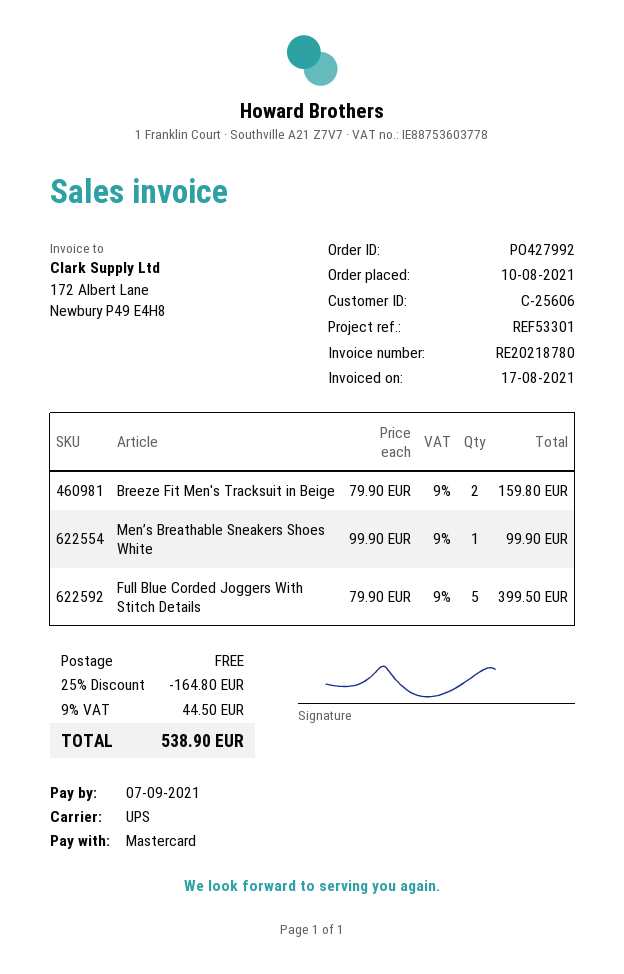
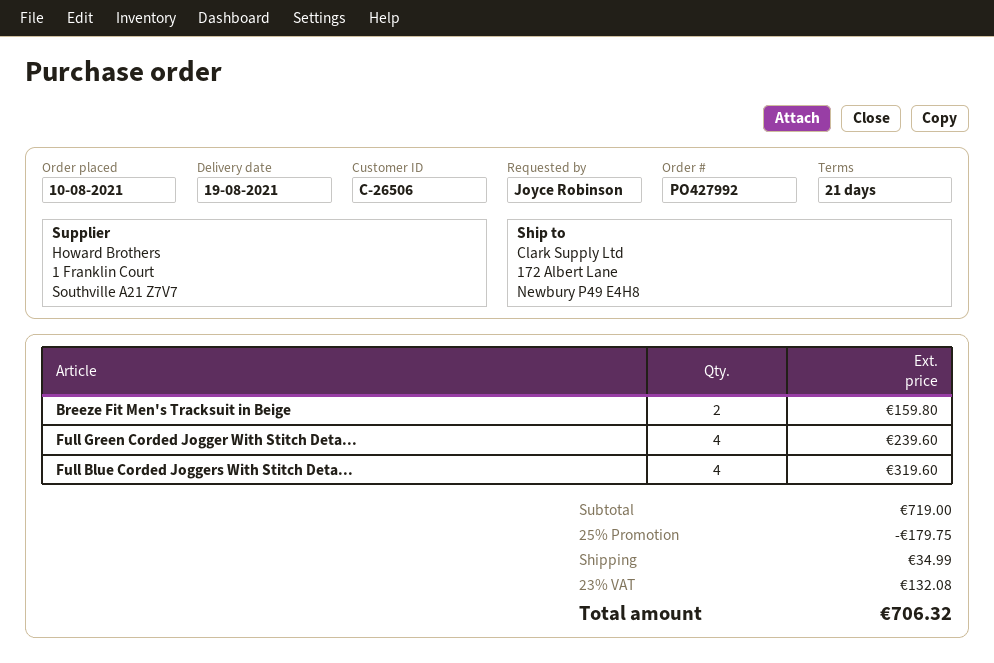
customer number: C-25606 -> C-26506
Men’s Breathable Sneakers Shoes White: 1 for 99.90 -> none
Full Blue Corded Joggers With Stitch Details: 5 for 399.50 -> 4 for 319.60
Full Green Corded Jogger With Stitch Deta...: none -> 4 for 239.60
discount: 25% = 164.80 -> 25% = 179.75
shipping: 0.00 -> 34.99
tax: 9% = 44.50 -> 23% = 132.08
total: 538.90 -> 706.32

